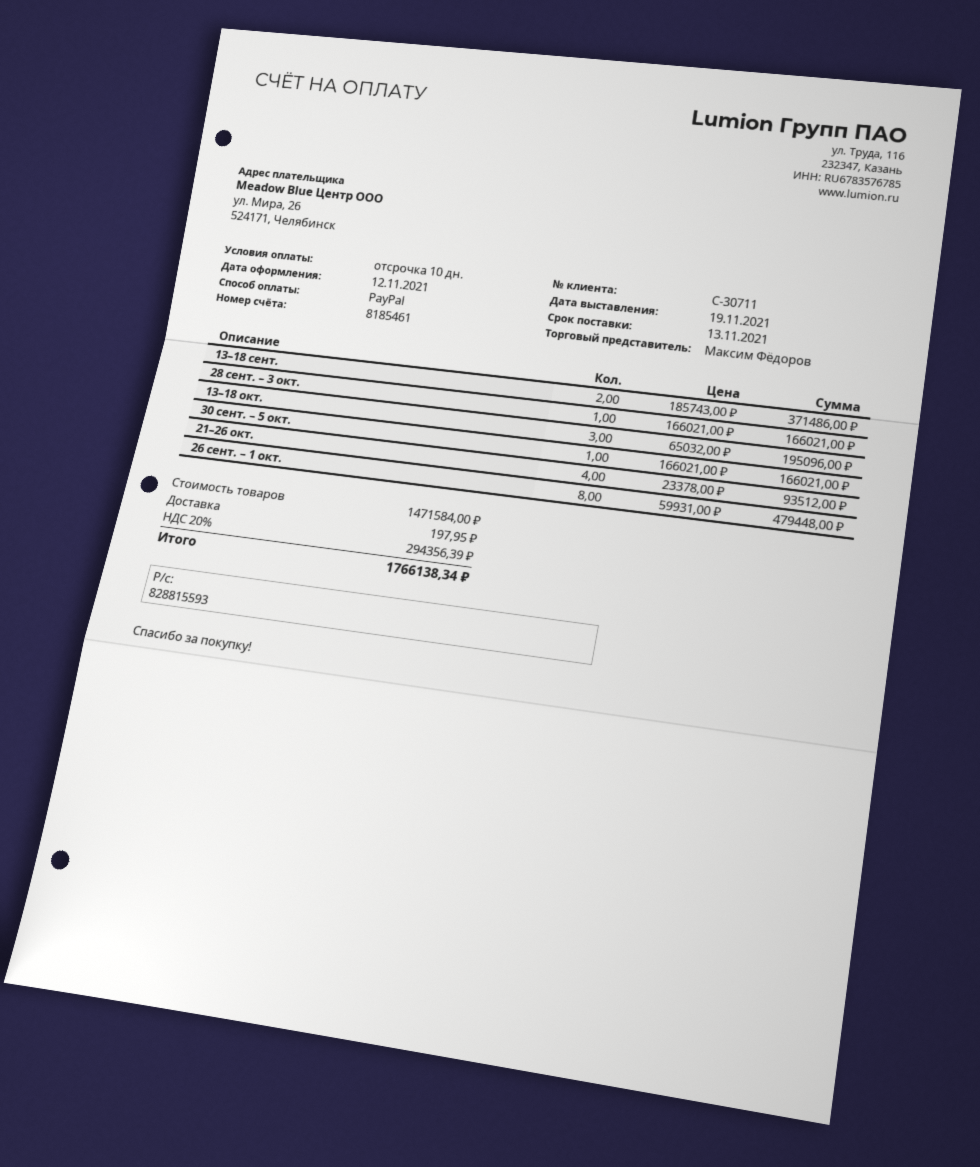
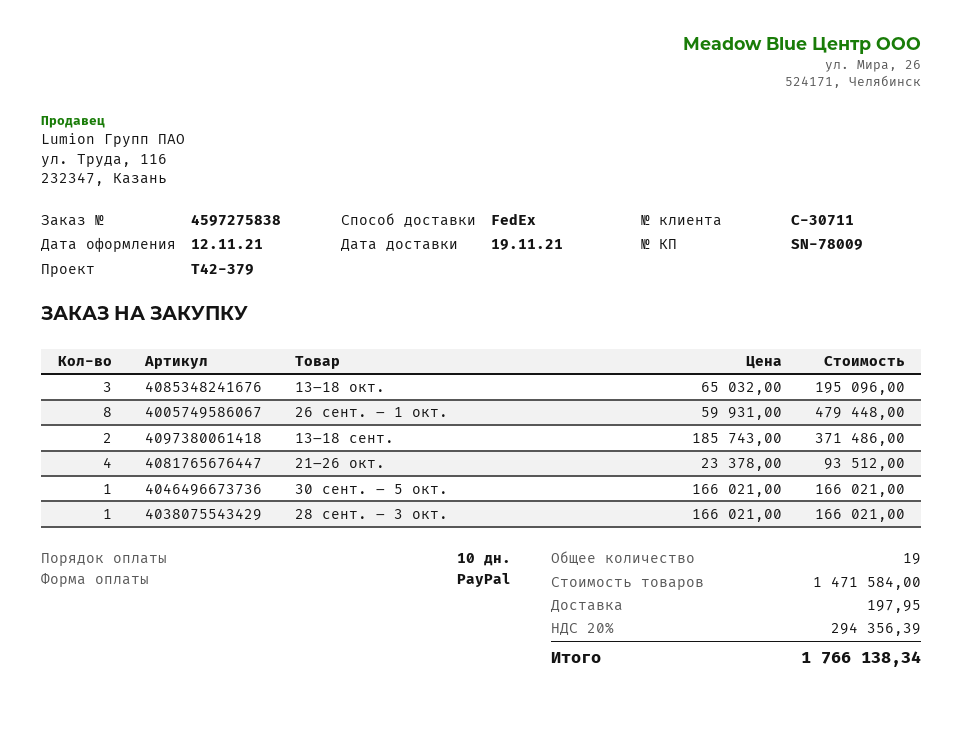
delivery date: 2021-11-13 -> 2021-11-19

